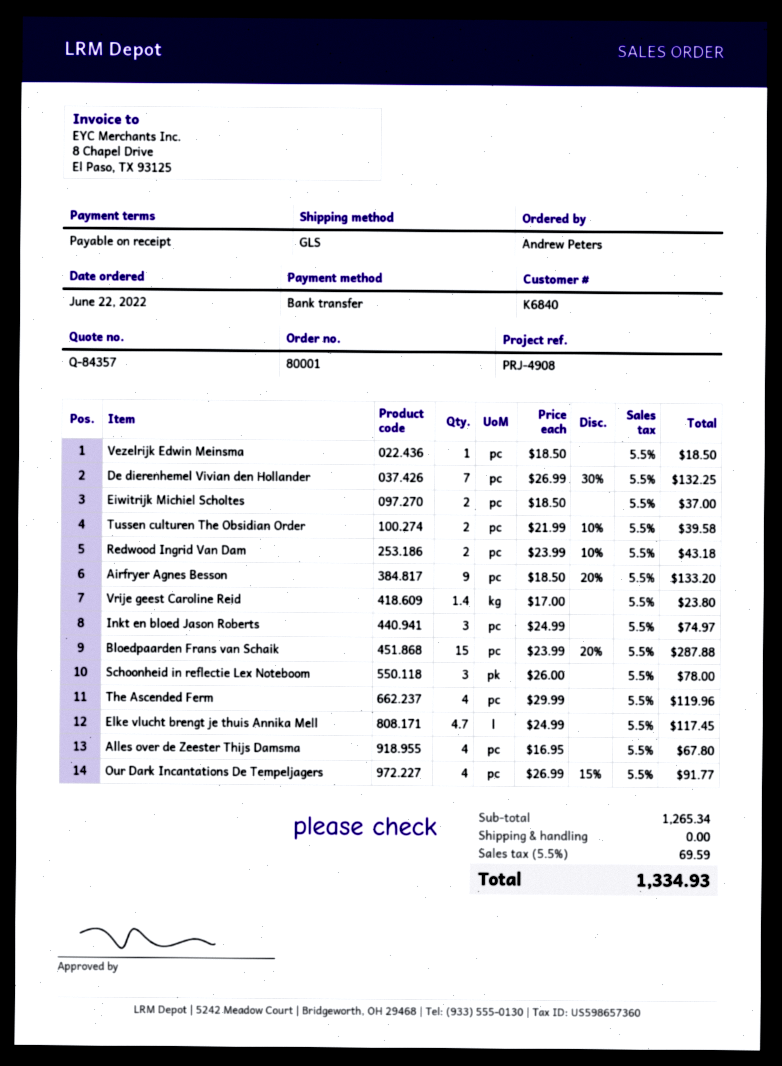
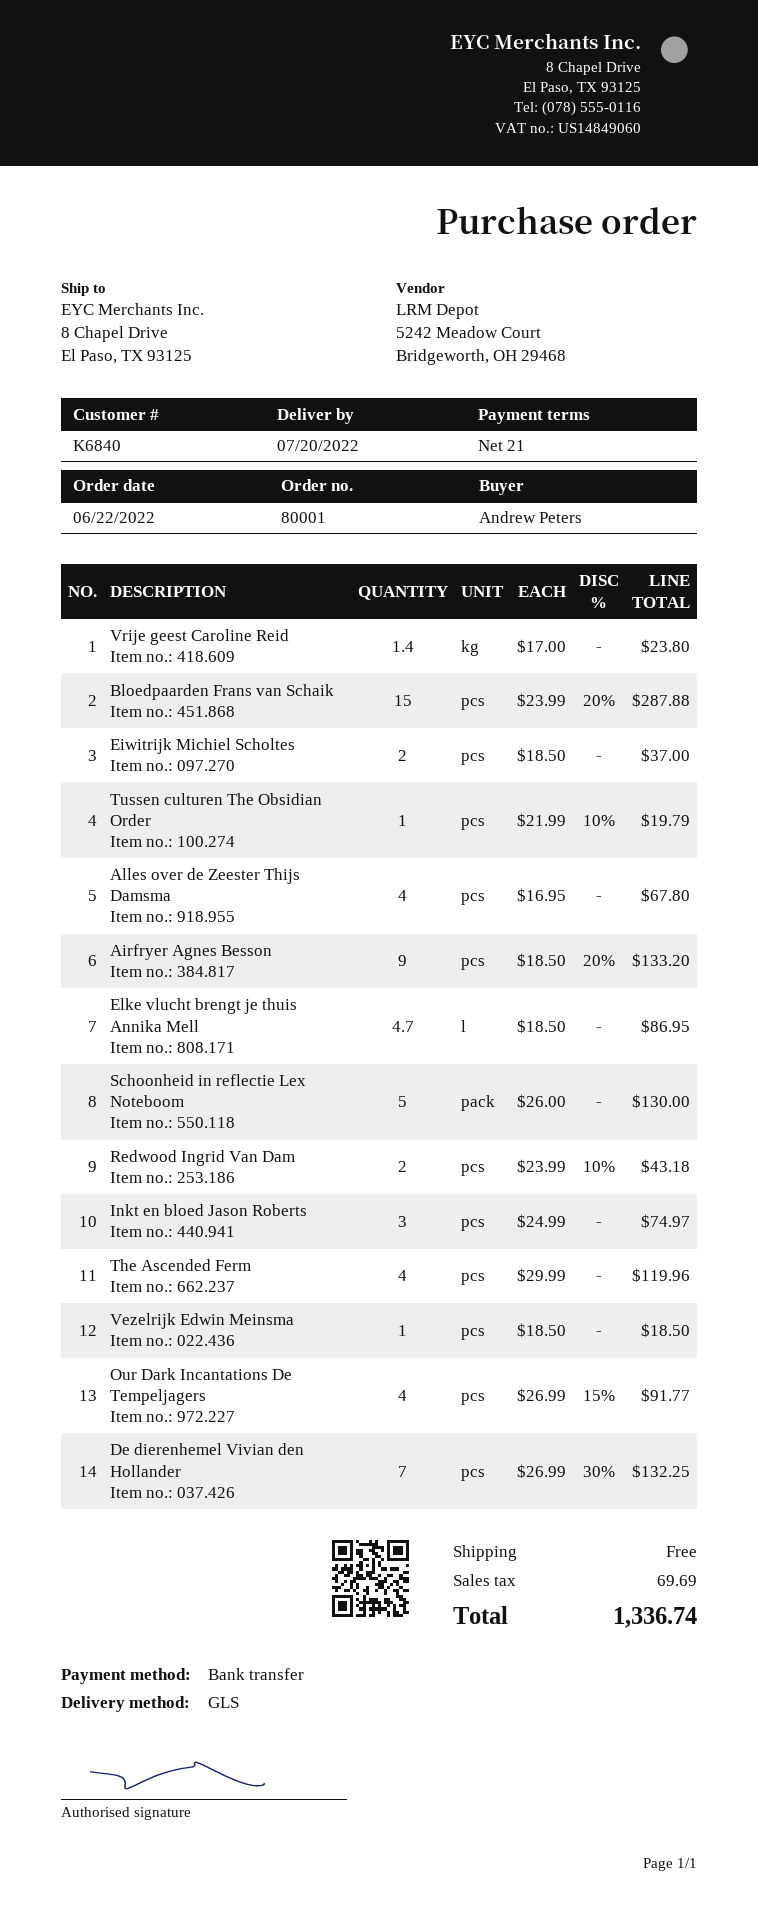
payment terms: on receipt -> 21 days
Tussen culturen The Obsidian Order: 2 x 21.99 - 10% = 39.58 -> 1 x 21.99 - 10% = 19.79
Schoonheid in reflectie Lex Noteboom: 3 x 26.00 = 78.00 -> 5 x 26.00 = 130.00
Elke vlucht brengt je thuis Annika Mell: 4.7 x 24.99 = 117.45 -> 4.7 x 18.50 = 86.95
tax: 69.59 -> 69.69
total: 1334.93 -> 1336.74

